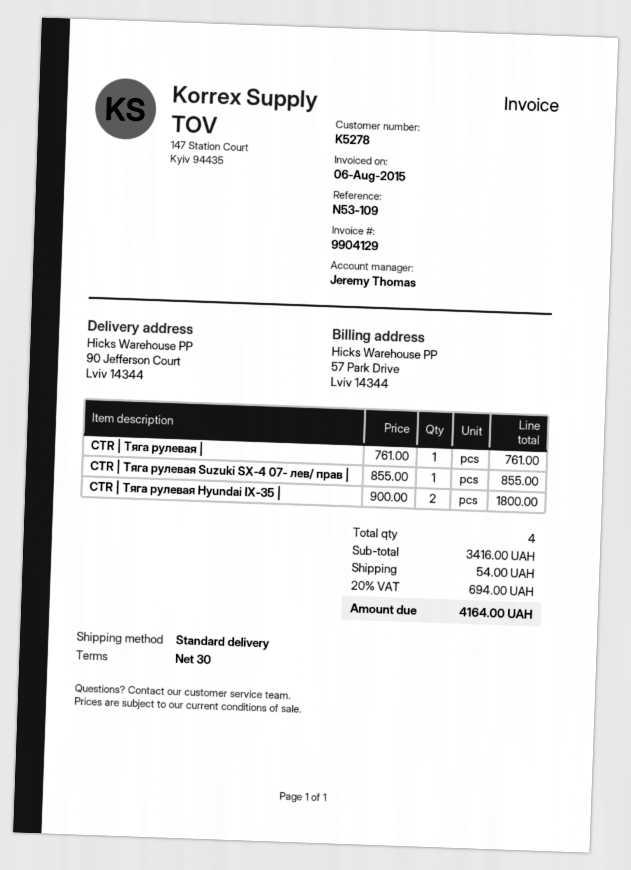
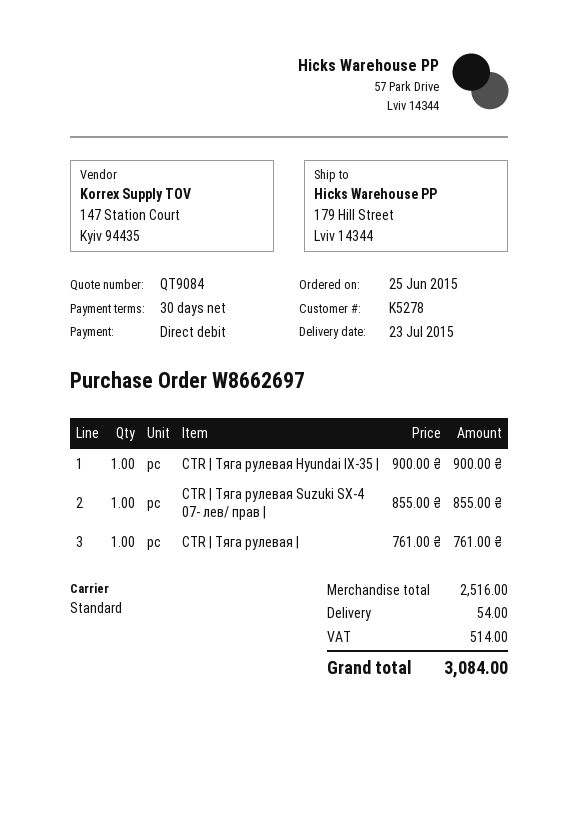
ship to: 90 Jefferson Court, Lviv 14344 -> 179 Hill Street, Lviv 14344
CTR | Тяга рулевая Hyundai IX-35 |: 2 x 900.00 = 1800.00 -> 1 x 900.00 = 900.00
subtotal: 3416.00 -> 2516.00
tax: 694.00 -> 514.00
total: 4164.00 -> 3084.00

